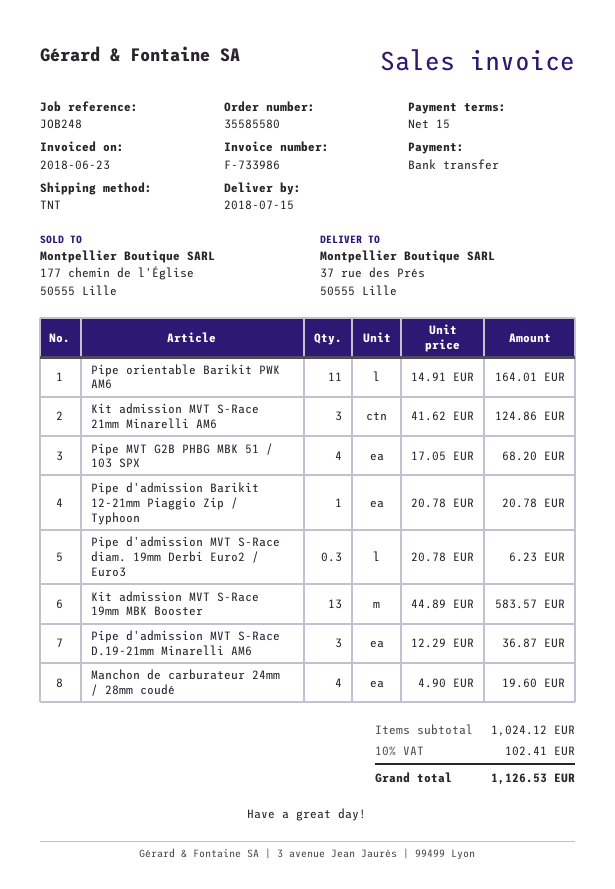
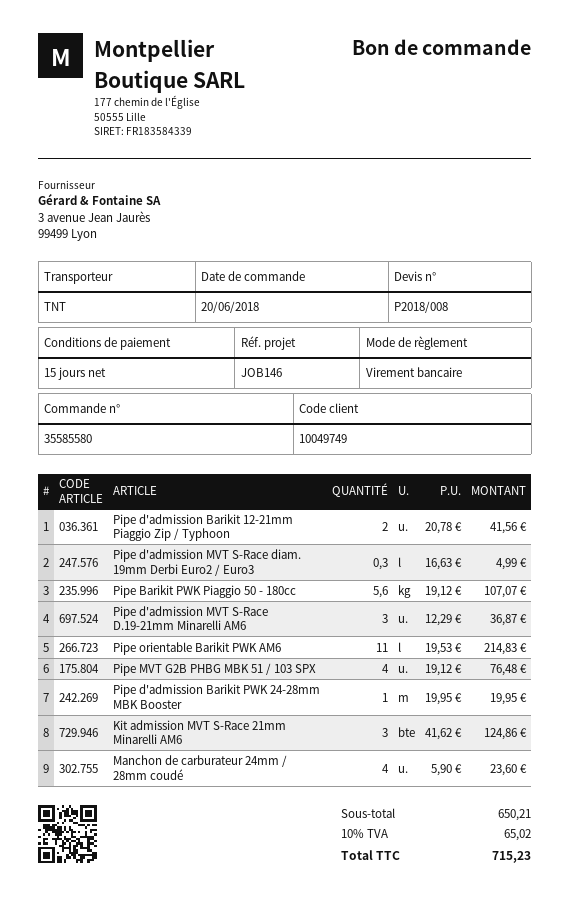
reference: JOB248 -> JOB146
Pipe orientable Barikit PWK AM6: 11 x 14.91 = 164.01 -> 11 x 19.53 = 214.83
Pipe MVT G2B PHBG MBK 51 / 103 SPX: 4 x 17.05 = 68.20 -> 4 x 19.12 = 76.48
Pipe d'admission Barikit 12-21mm Piaggio Zip / Typhoon: 1 x 20.78 = 20.78 -> 2 x 20.78 = 41.56
Pipe d'admission MVT S-Race diam. 19mm Derbi Euro2 / Euro3: 0.3 x 20.78 = 6.23 -> 0.3 x 16.63 = 4.99
Kit admission MVT S-Race 19mm MBK Booster: 13 x 44.89 = 583.57 -> none
Manchon de carburateur 24mm / 28mm coudé: 4 x 4.90 = 19.60 -> 4 x 5.90 = 23.60
Pipe Barikit PWK Piaggio 50 - 180cc: none -> 5.6 x 19.12 = 107.07
Pipe d'admission Barikit PWK 24-28mm MBK Booster: none -> 1 x 19.95 = 19.95
subtotal: 1024.12 -> 650.21
tax: 10% = 102.41 -> 10% = 65.02
total: 1126.53 -> 715.23

